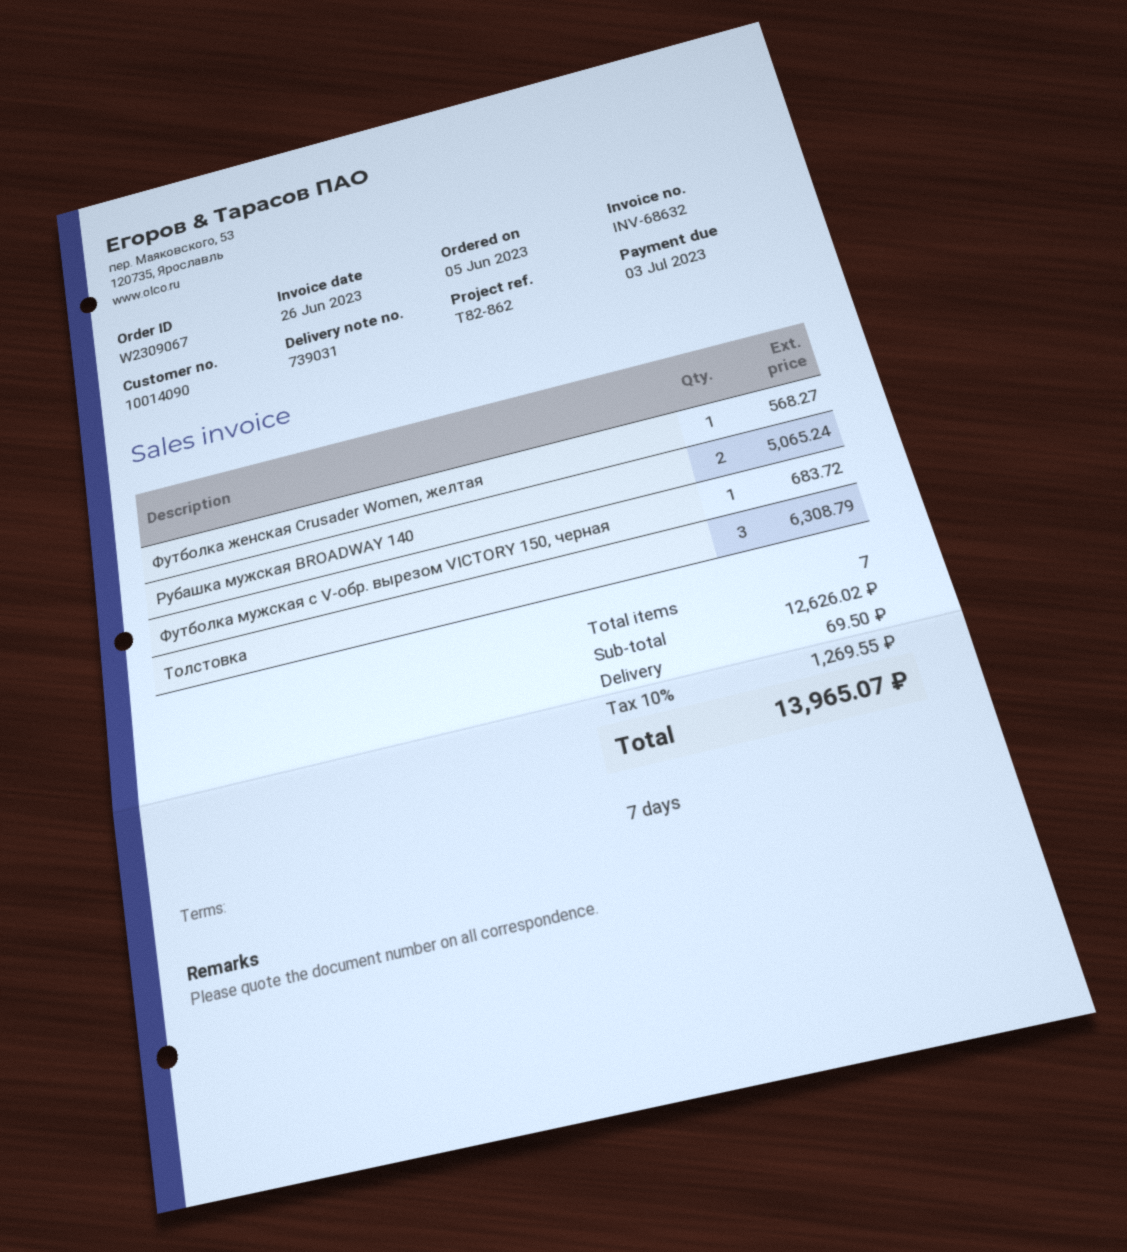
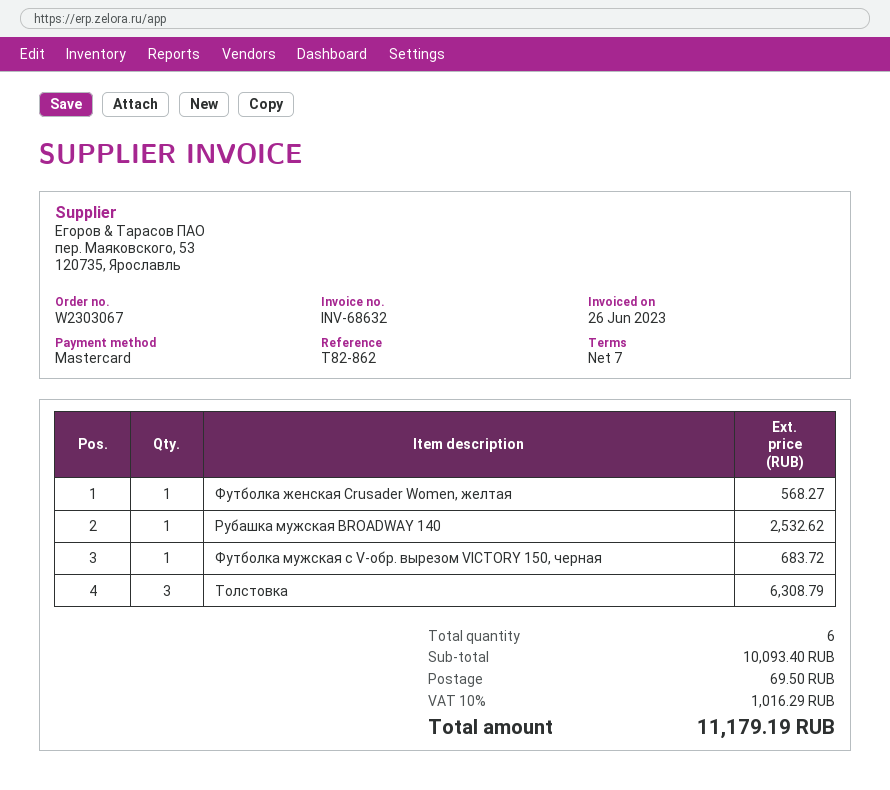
order number: W2309067 -> W2303067
Рубашка мужская BROADWAY 140: 2 for 5065.24 -> 1 for 2532.62
total quantity: 7 -> 6
subtotal: 12626.02 -> 10093.40
tax: 10% = 1269.55 -> 10% = 1016.29
total: 13965.07 -> 11179.19

